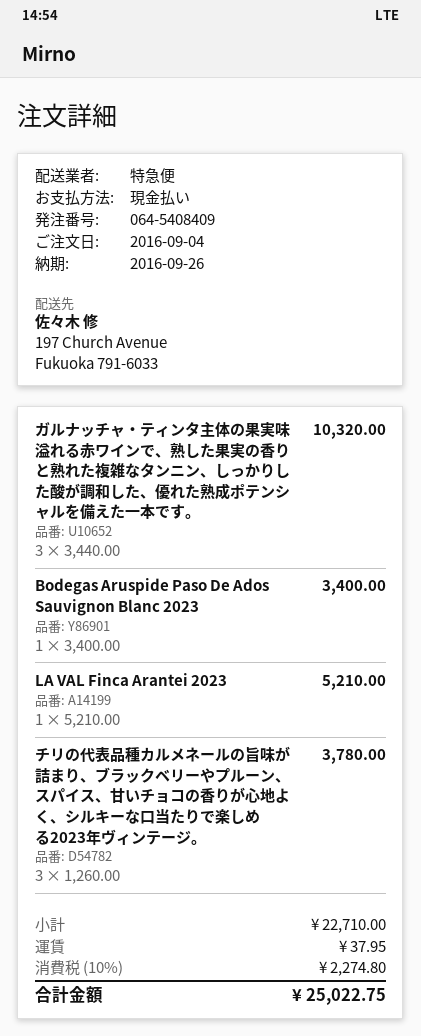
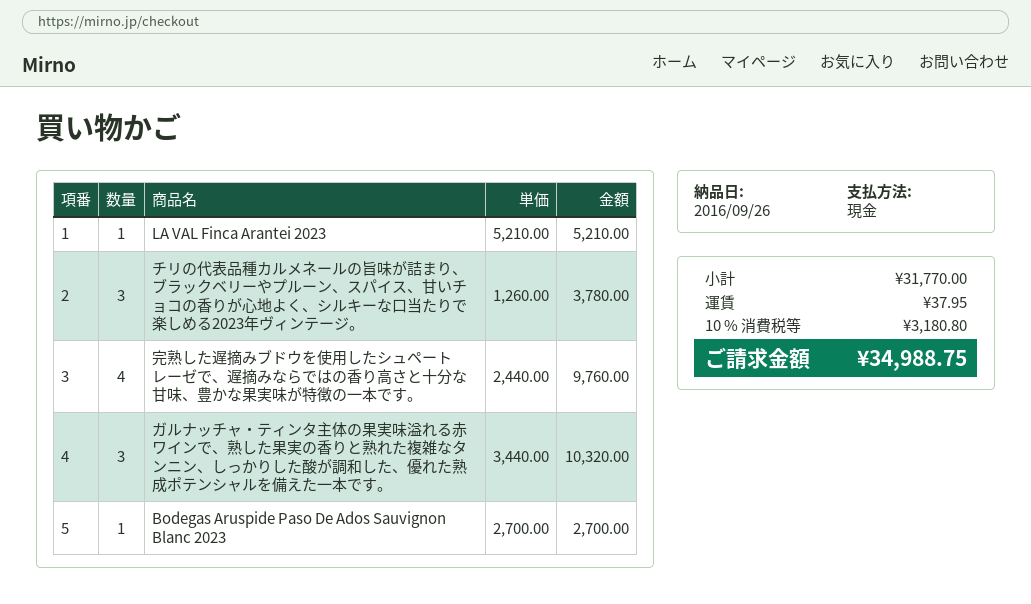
Bodegas Aruspide Paso De Ados Sauvignon Blanc 2023: 1 x 3400.00 = 3400.00 -> 1 x 2700.00 = 2700.00
完熟した遅摘みブドウを使用したシュペートレーゼで、遅摘みならではの香り高さと十分な甘味、豊かな果実味が特徴の一本です。: none -> 4 x 2440.00 = 9760.00
subtotal: 22710.00 -> 31770.00
tax: 10% = 2274.80 -> 10% = 3180.80
total: 25022.75 -> 34988.75

